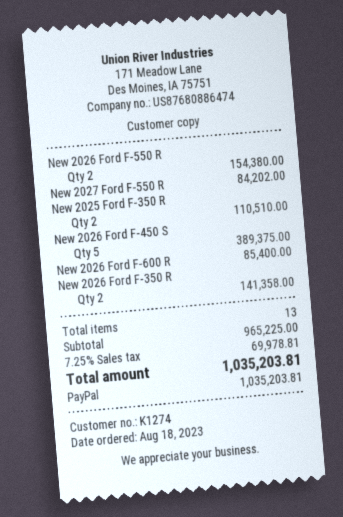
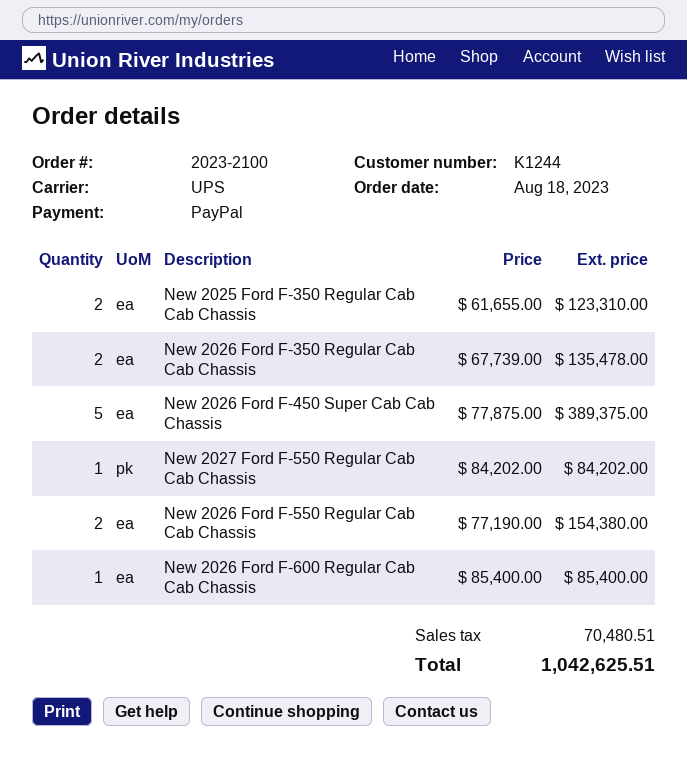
customer number: K1274 -> K1244
New 2025 Ford F-350 R: 2 for 110510.00 -> 2 for 123310.00
New 2026 Ford F-350 R: 2 for 141358.00 -> 2 for 135478.00
tax: 69978.81 -> 70480.51
total: 1035203.81 -> 1042625.51

